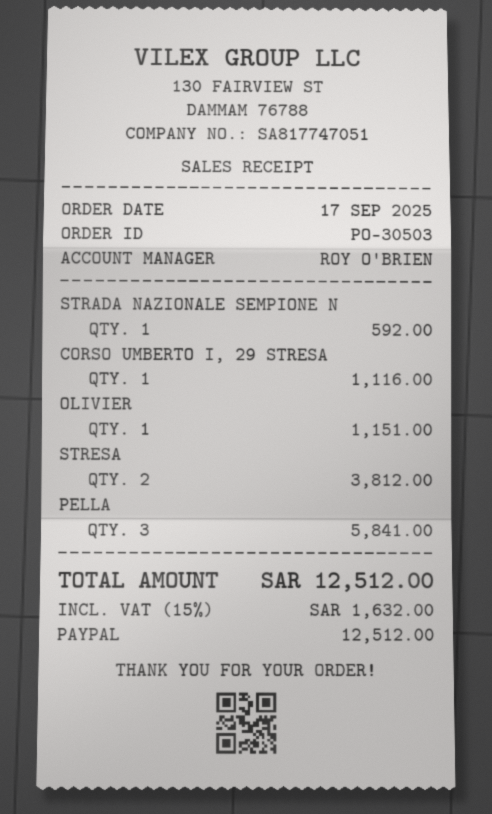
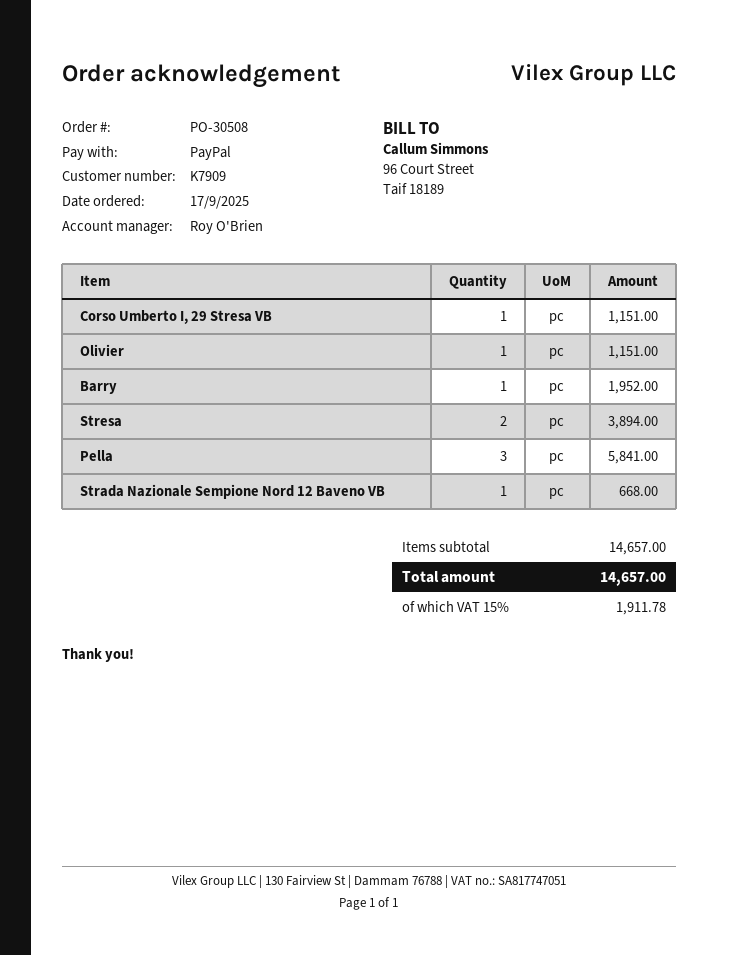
order number: PO-30503 -> PO-30508
STRADA NAZIONALE SEMPIONE N: 1 for 592.00 -> 1 for 668.00
CORSO UMBERTO I, 29 STRESA: 1 for 1116.00 -> 1 for 1151.00
STRESA: 2 for 3812.00 -> 2 for 3894.00
Barry: none -> 1 for 1952.00
tax: 15% = 1632.00 -> 15% = 1911.78
total: 12512.00 -> 14657.00

